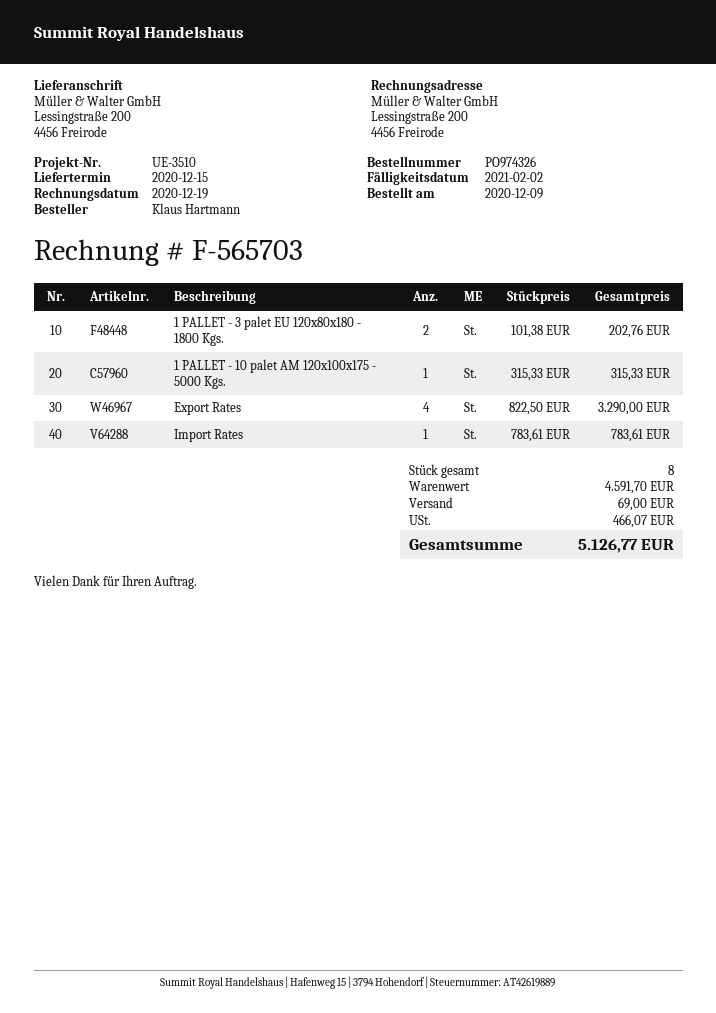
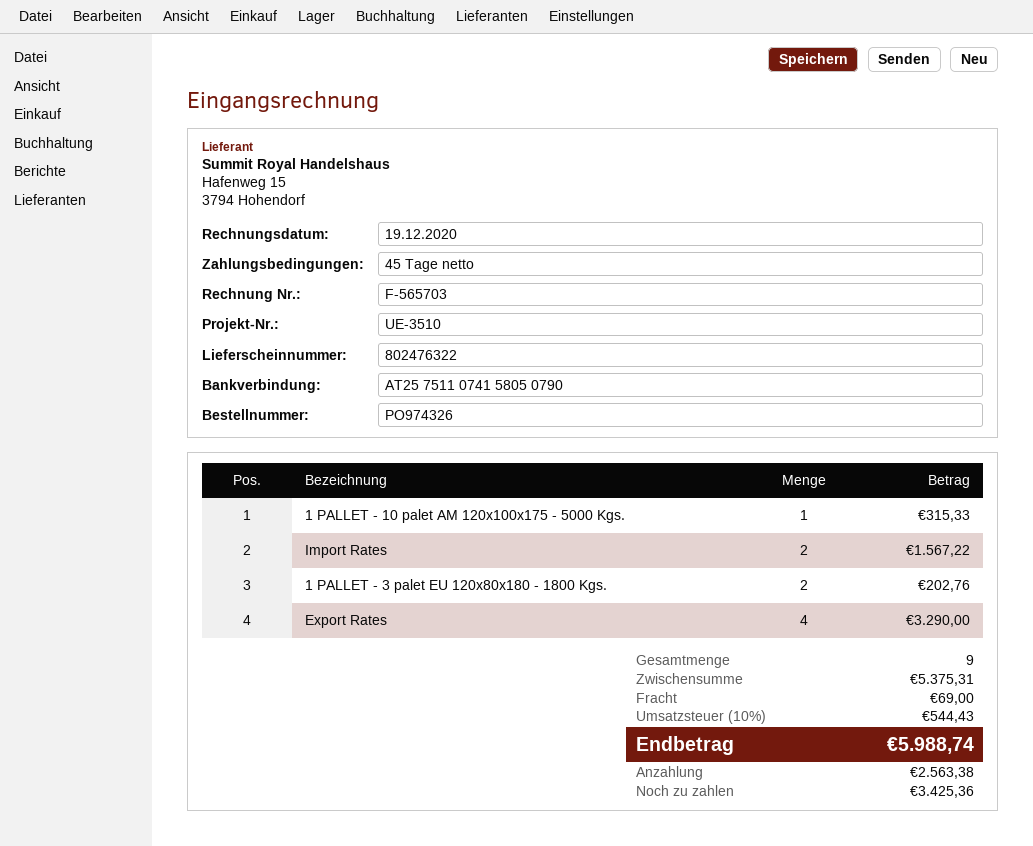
Import Rates: 1 for 783.61 -> 2 for 1567.22
total quantity: 8 -> 9
subtotal: 4591.70 -> 5375.31
tax: 466.07 -> 544.43
total: 5126.77 -> 5988.74

